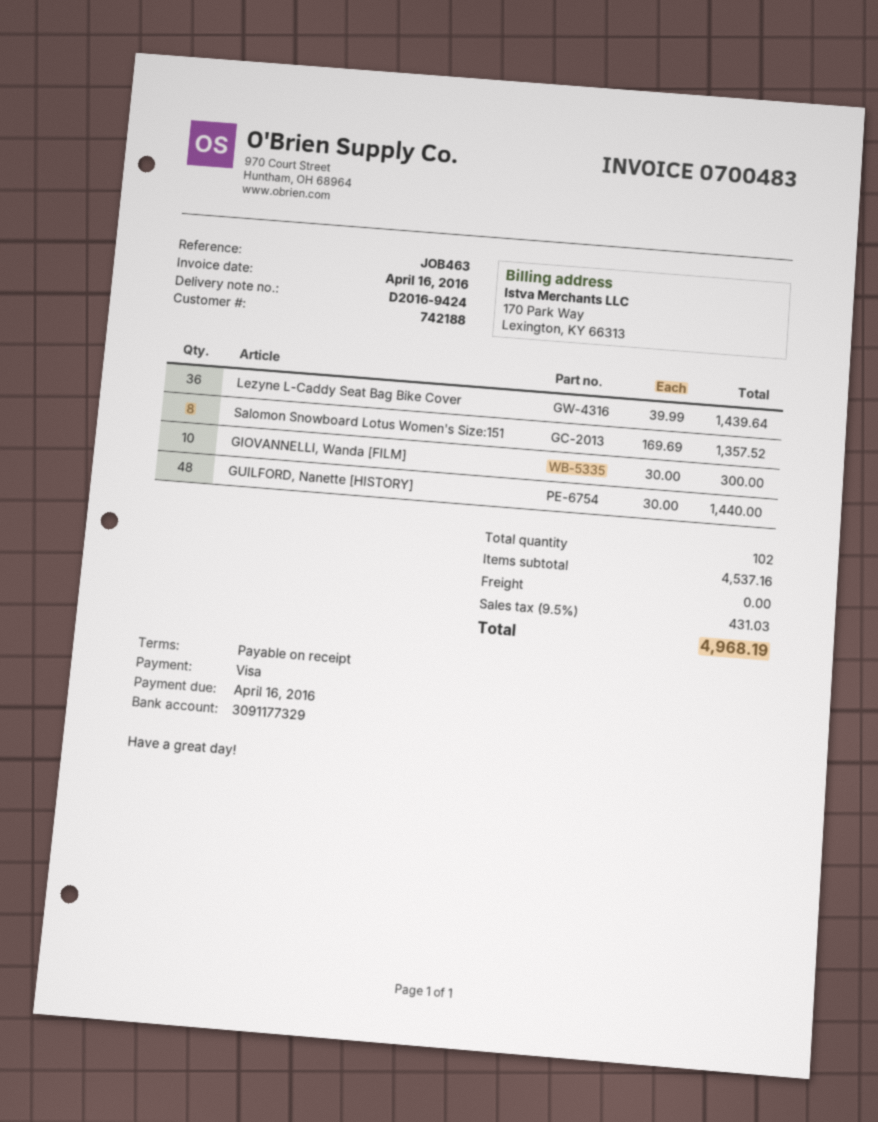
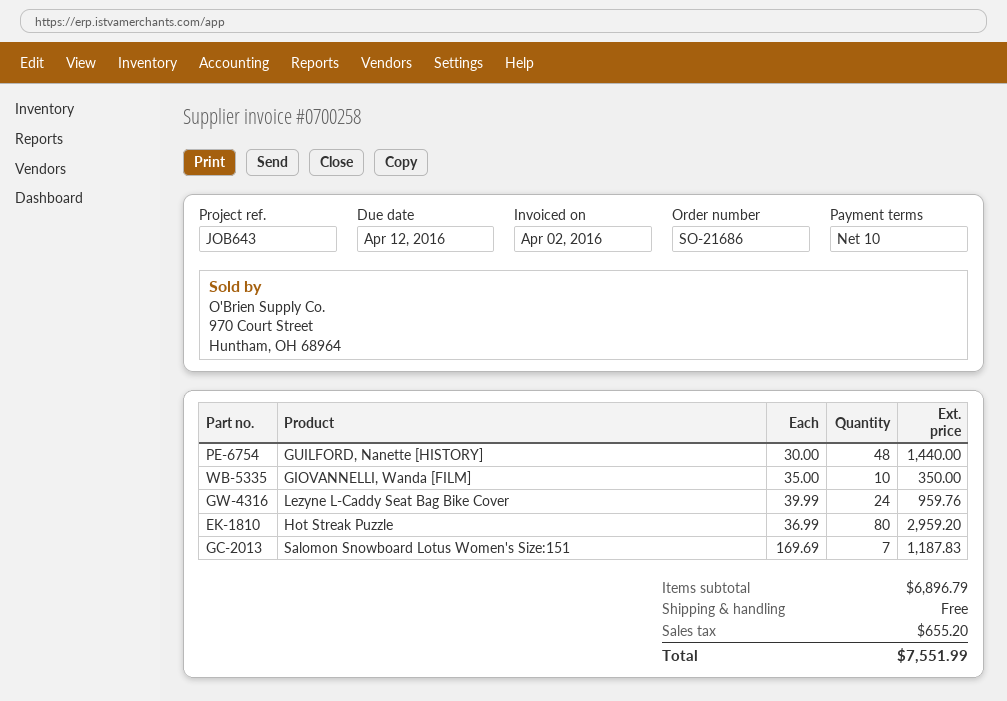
invoice number: 0700483 -> 0700258
invoice date: 2016-04-16 -> 2016-04-02
payment terms: on receipt -> 10 days
due date: 2016-04-16 -> 2016-04-12
reference: JOB463 -> JOB643
Lezyne L-Caddy Seat Bag Bike Cover: 36 x 39.99 = 1439.64 -> 24 x 39.99 = 959.76
Salomon Snowboard Lotus Women's Size:151: 8 x 169.69 = 1357.52 -> 7 x 169.69 = 1187.83
GIOVANNELLI, Wanda [FILM]: 10 x 30.00 = 300.00 -> 10 x 35.00 = 350.00
Hot Streak Puzzle: none -> 80 x 36.99 = 2959.20
subtotal: 4537.16 -> 6896.79
tax: 431.03 -> 655.20
total: 4968.19 -> 7551.99

